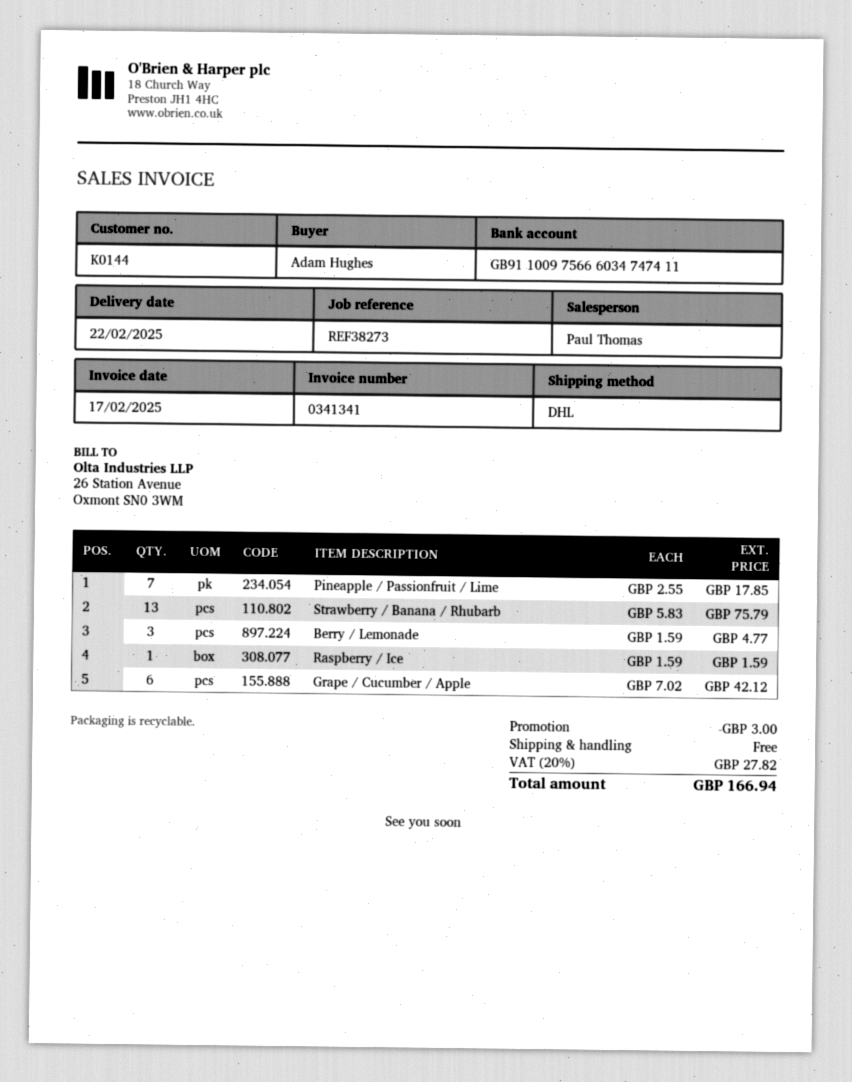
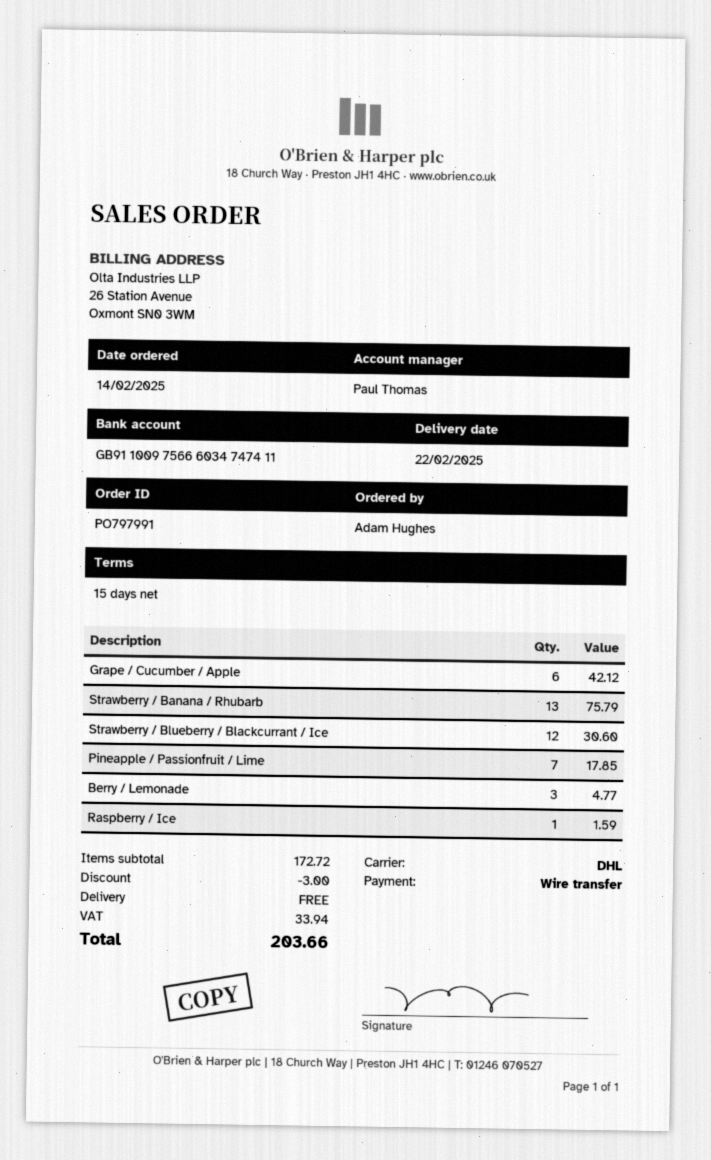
Strawberry / Blueberry / Blackcurrant / Ice: none -> 12 for 30.60
tax: 27.82 -> 33.94
total: 166.94 -> 203.66

